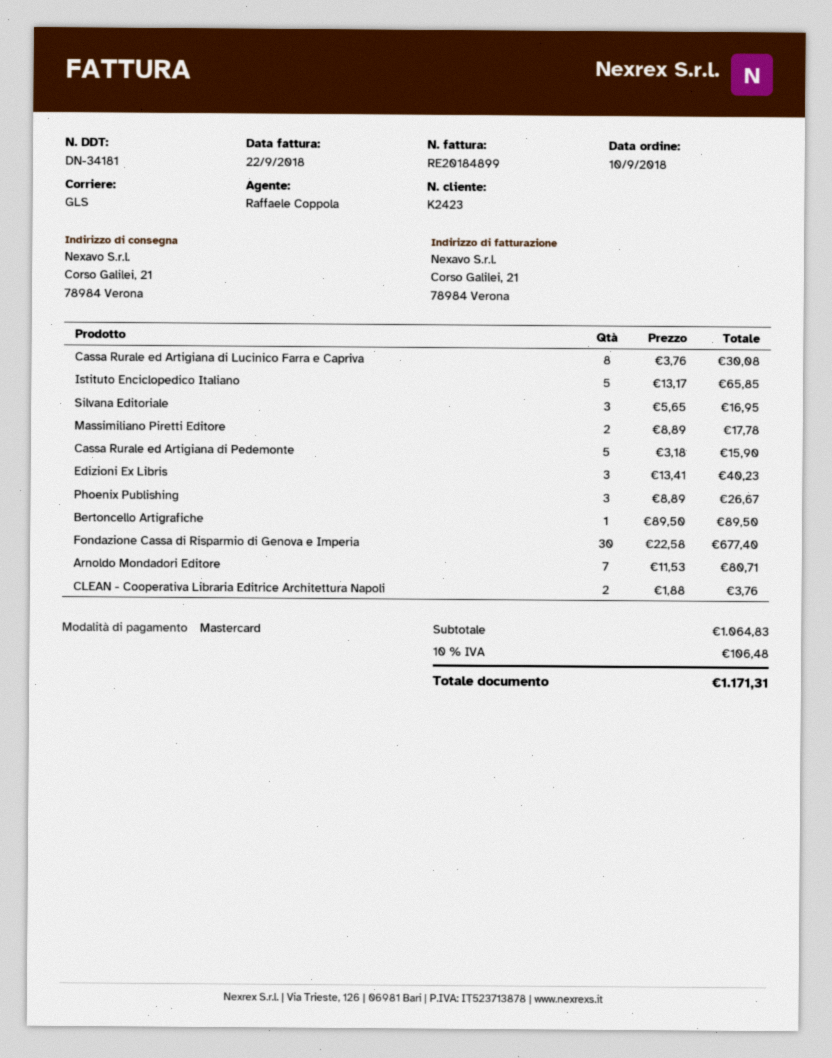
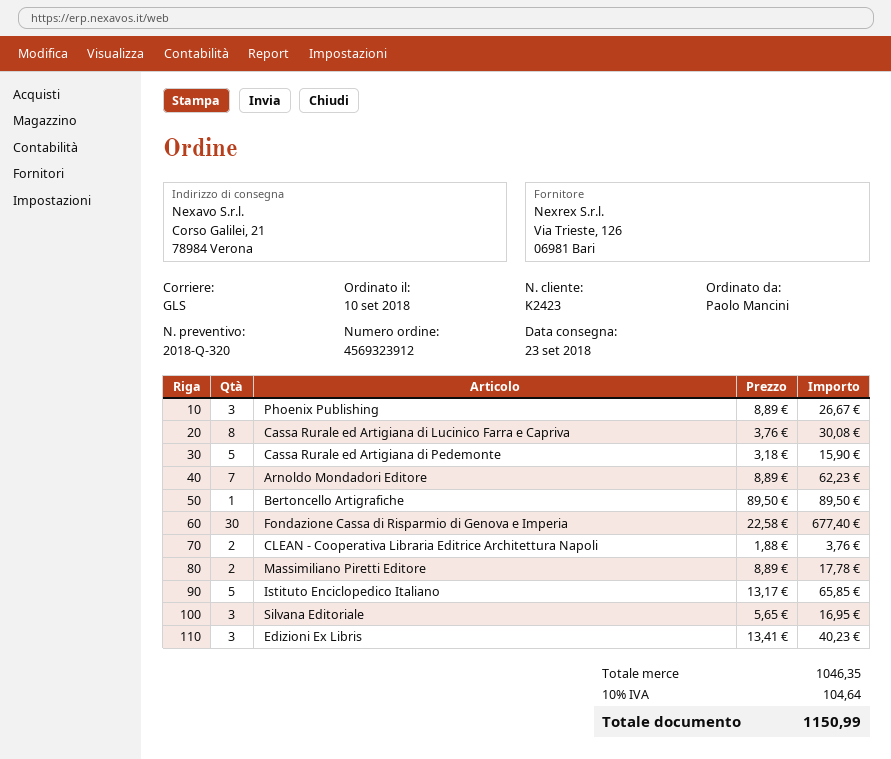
Arnoldo Mondadori Editore: 7 x 11.53 = 80.71 -> 7 x 8.89 = 62.23
subtotal: 1064.83 -> 1046.35
tax: 10% = 106.48 -> 10% = 104.64
total: 1171.31 -> 1150.99

